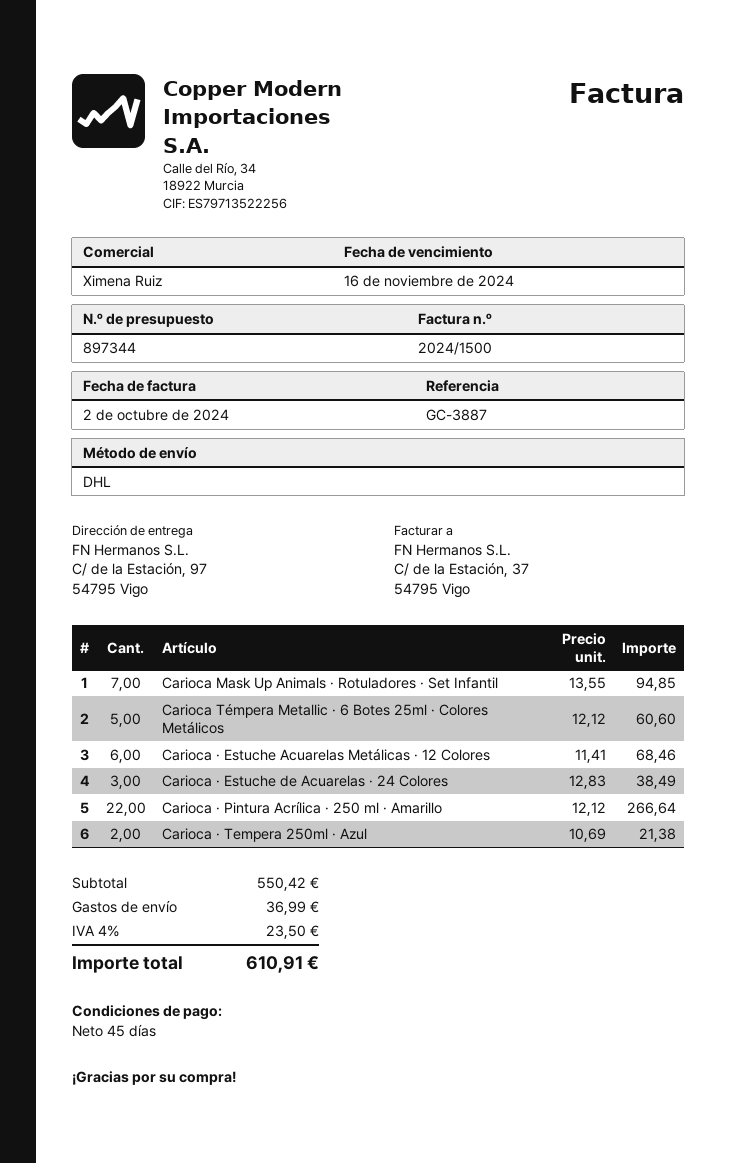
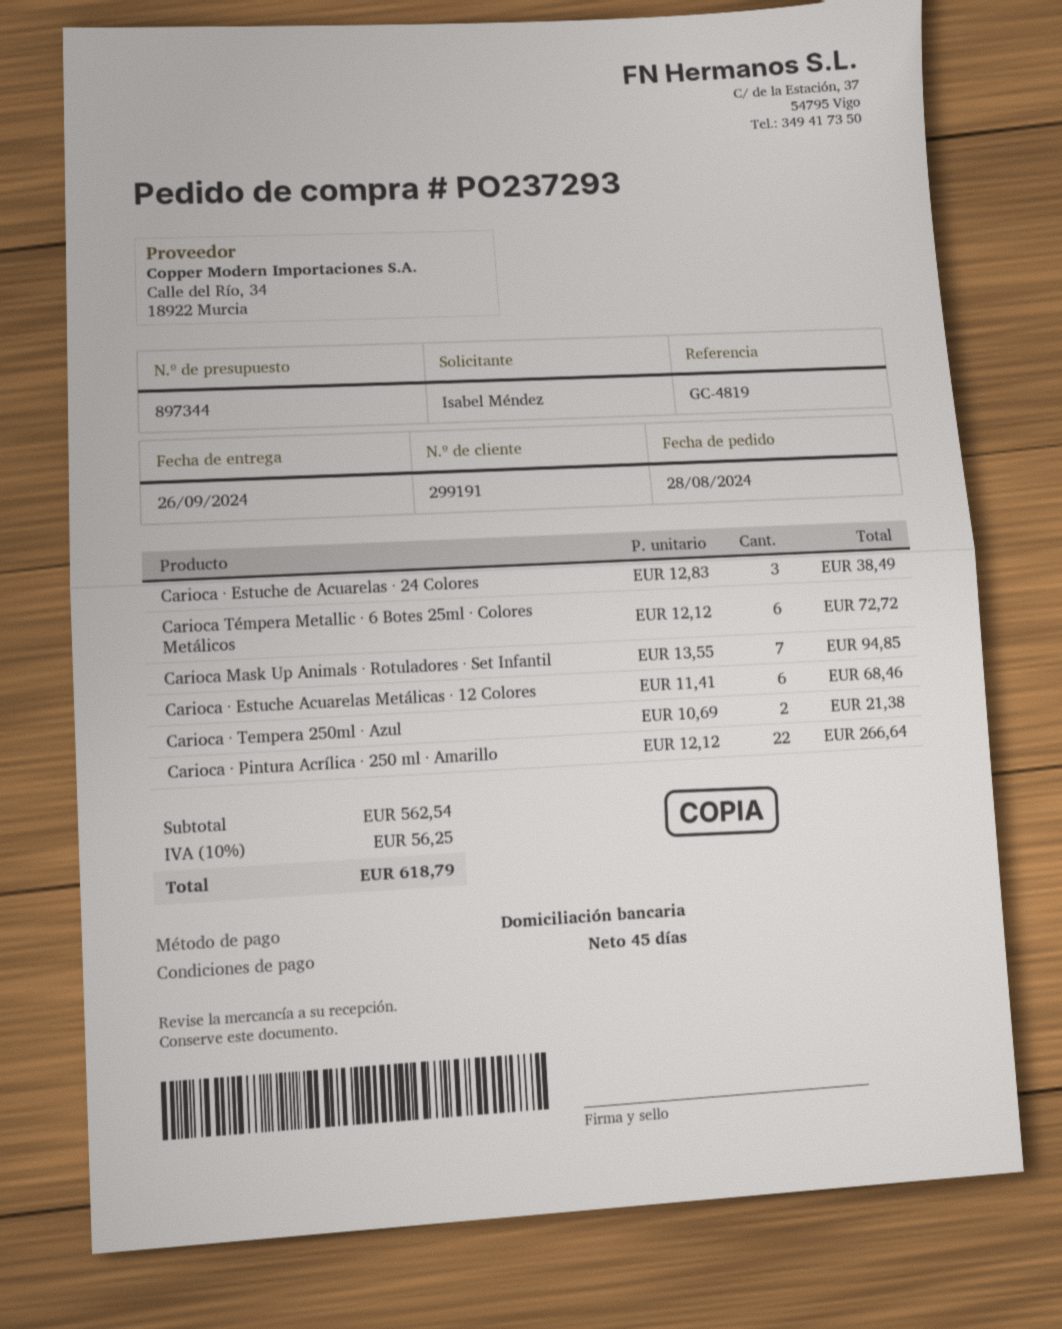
reference: GC-3887 -> GC-4819
Carioca Témpera Metallic · 6 Botes 25ml · Colores Metálicos: 5 x 12.12 = 60.60 -> 6 x 12.12 = 72.72
subtotal: 550.42 -> 562.54
shipping: 36.99 -> none
tax: 4% = 23.50 -> 10% = 56.25
total: 610.91 -> 618.79

